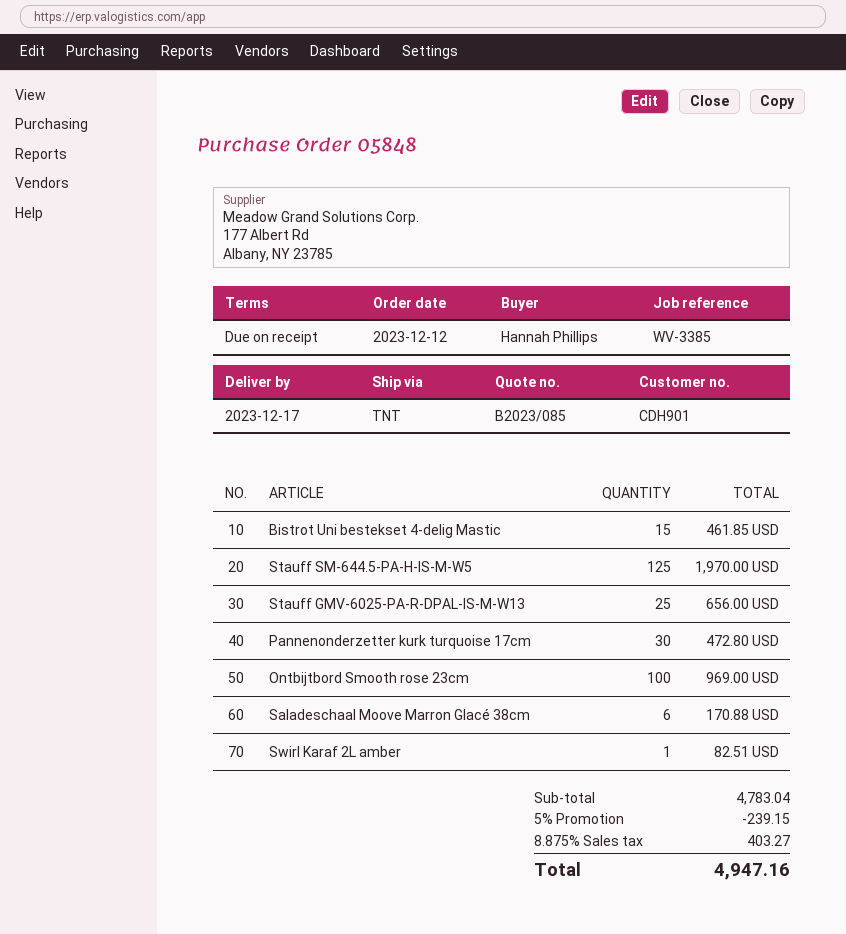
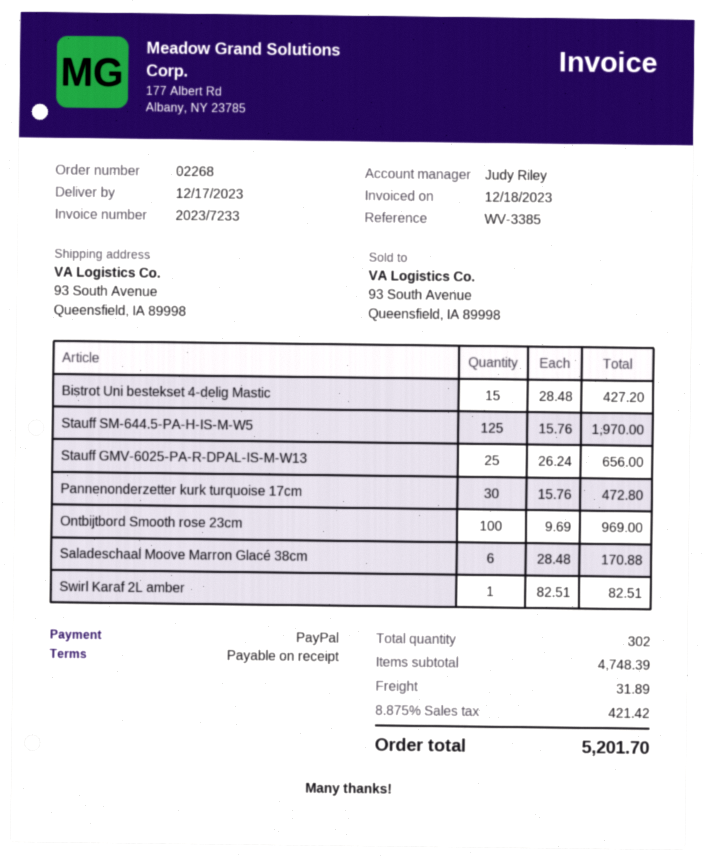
order number: 05848 -> 02268
Bistrot Uni bestekset 4-delig Mastic: 15 for 461.85 -> 15 for 427.20
subtotal: 4783.04 -> 4748.39
discount: 5% = 239.15 -> none
shipping: none -> 31.89
tax: 8.875% = 403.27 -> 8.875% = 421.42
total: 4947.16 -> 5201.70

